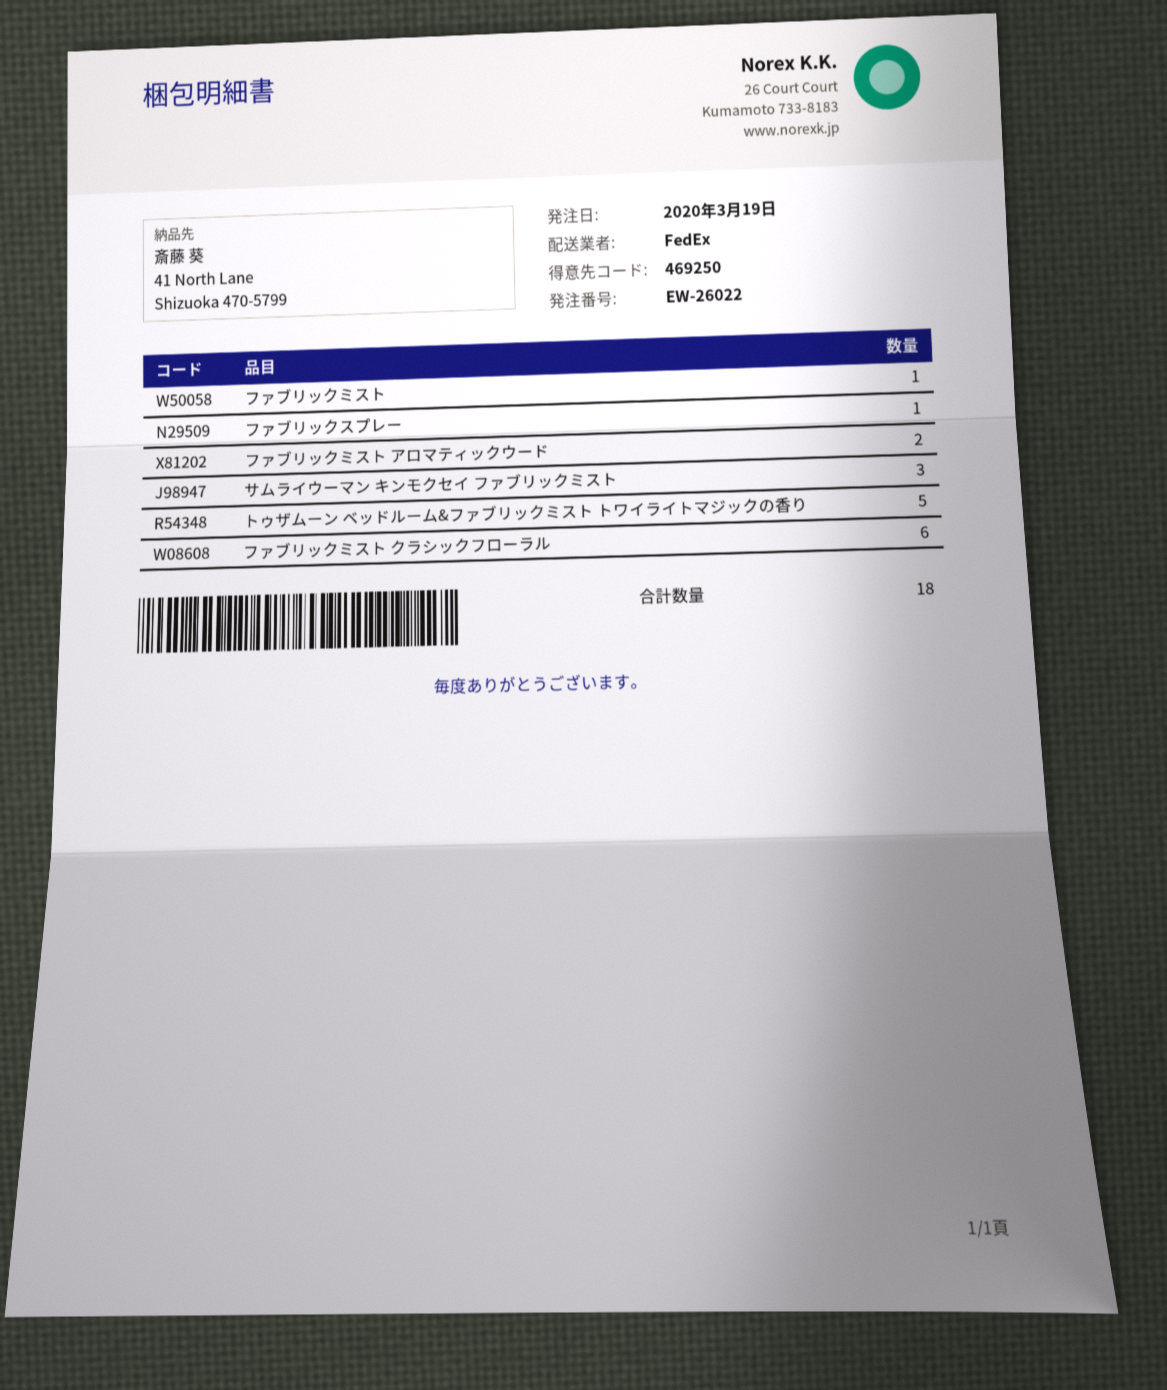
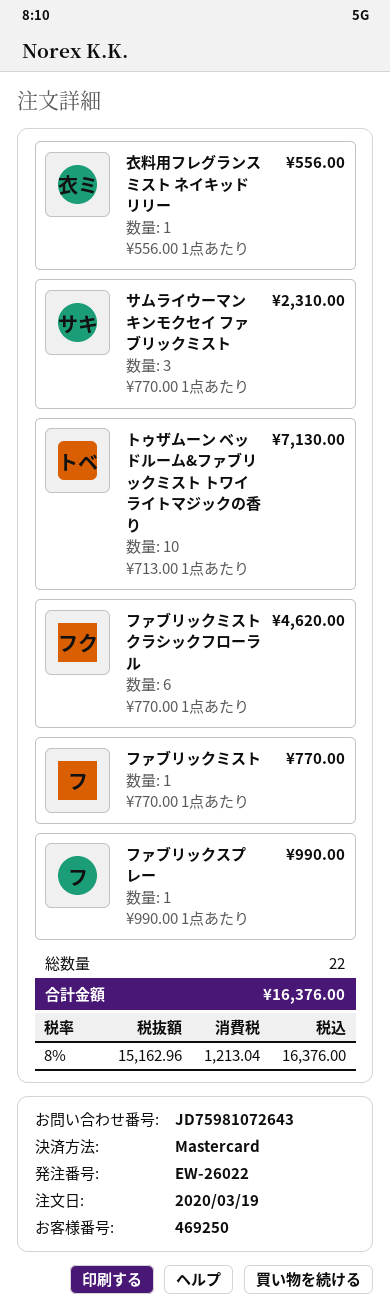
ファブリックミスト アロマティックウード: 2 -> none
トゥザムーン ベッドルーム&ファブリックミスト トワイライトマジックの香り: 5 -> 10
衣料用フレグランス ミスト ネイキッドリリー: none -> 1
total quantity: 18 -> 22

